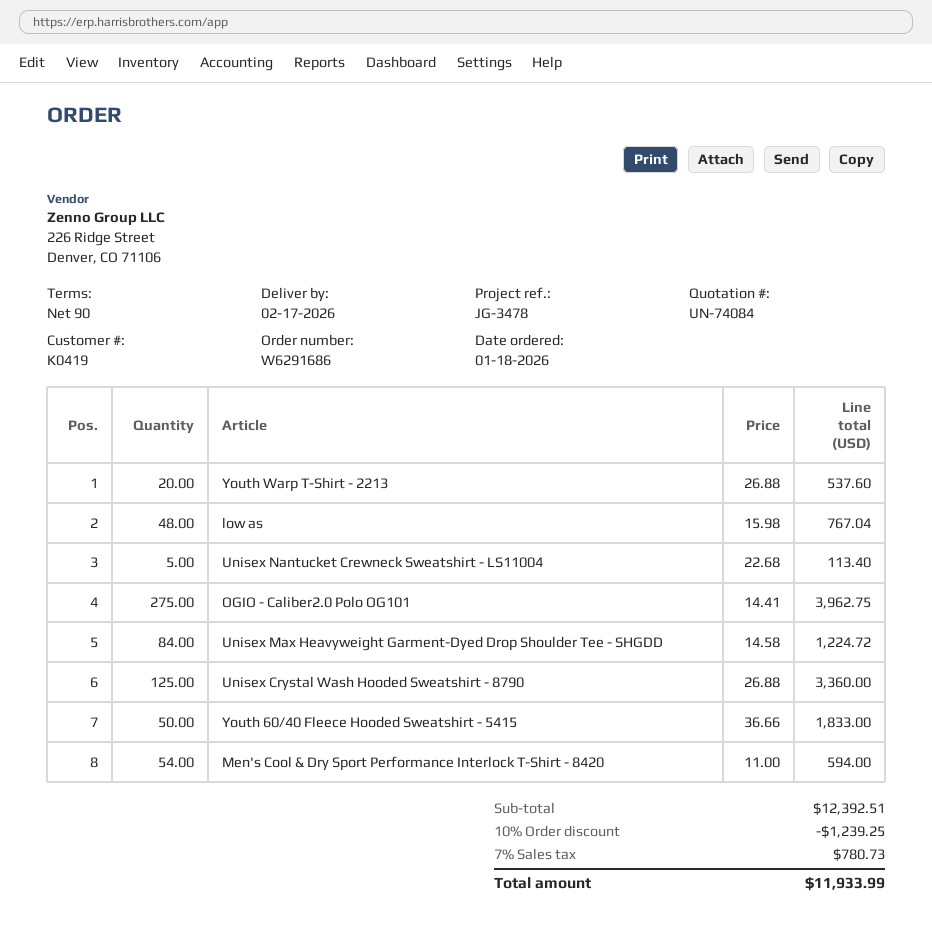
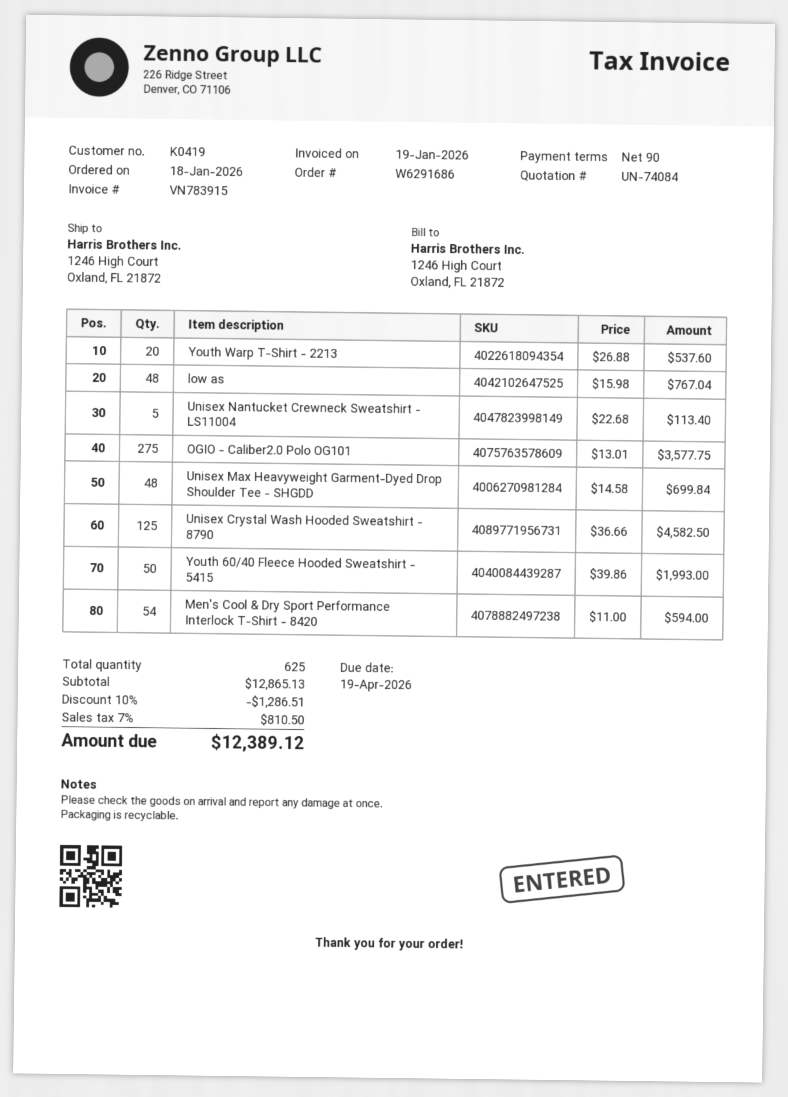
OGIO - Caliber2.0 Polo OG101: 275 x 14.41 = 3962.75 -> 275 x 13.01 = 3577.75
Unisex Max Heavyweight Garment-Dyed Drop Shoulder Tee - SHGDD: 84 x 14.58 = 1224.72 -> 48 x 14.58 = 699.84
Unisex Crystal Wash Hooded Sweatshirt - 8790: 125 x 26.88 = 3360.00 -> 125 x 36.66 = 4582.50
Youth 60/40 Fleece Hooded Sweatshirt - 5415: 50 x 36.66 = 1833.00 -> 50 x 39.86 = 1993.00
subtotal: 12392.51 -> 12865.13
discount: 10% = 1239.25 -> 10% = 1286.51
tax: 7% = 780.73 -> 7% = 810.50
total: 11933.99 -> 12389.12

